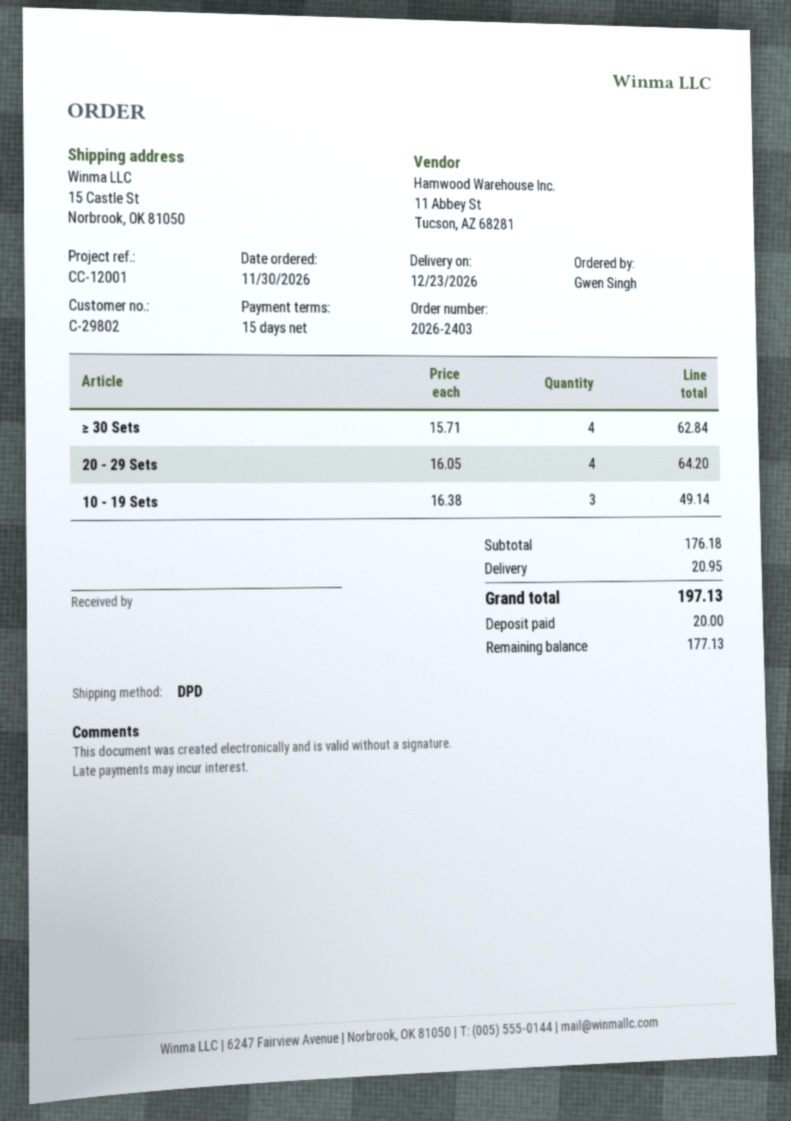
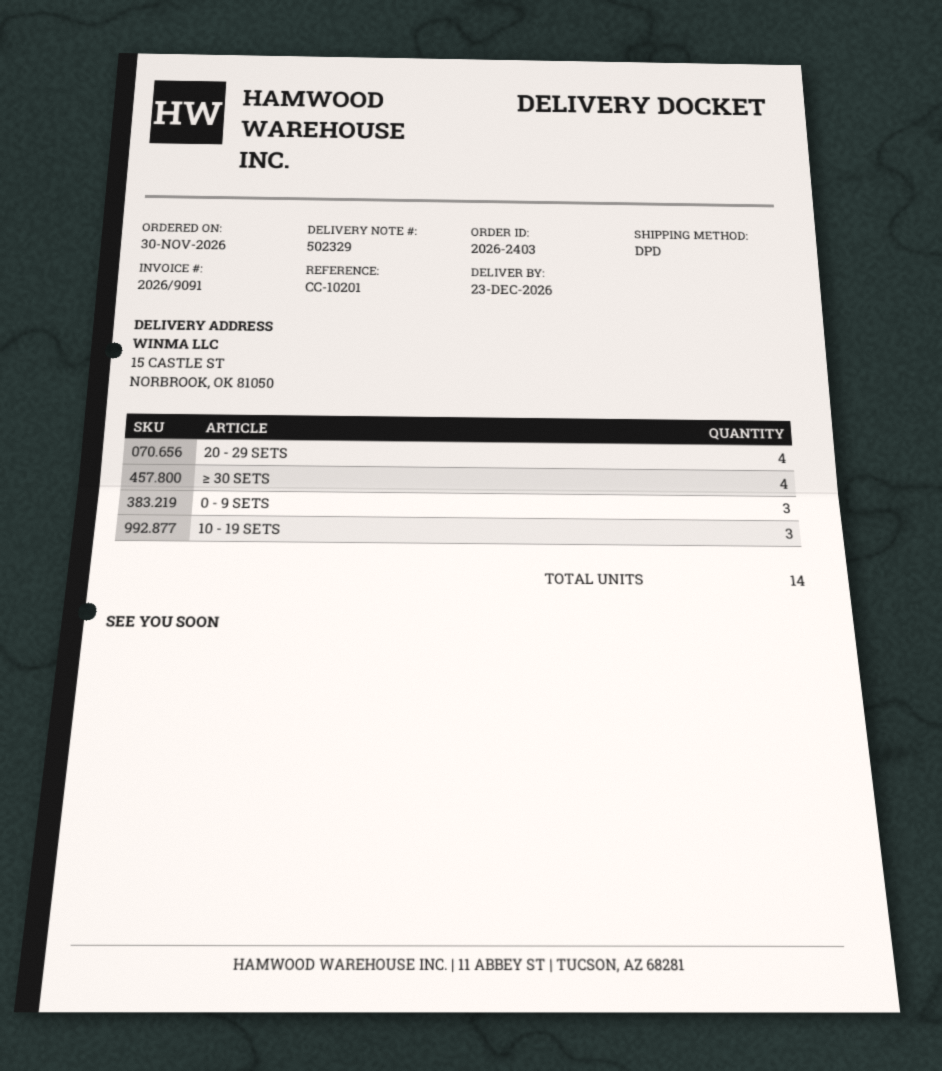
reference: CC-12001 -> CC-10201
0 - 9 SETS: none -> 3

